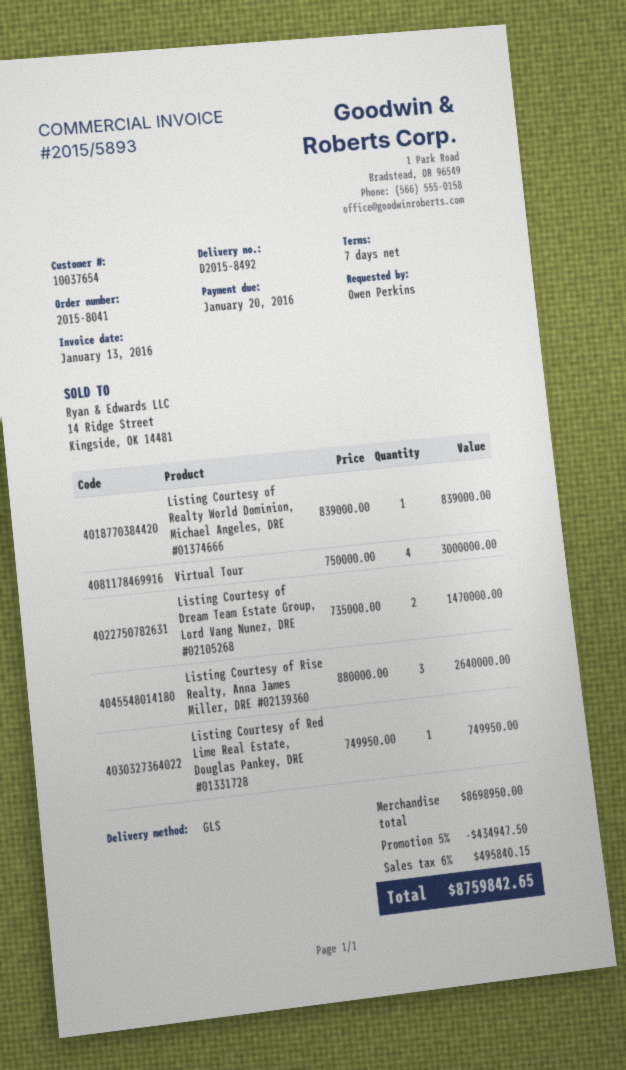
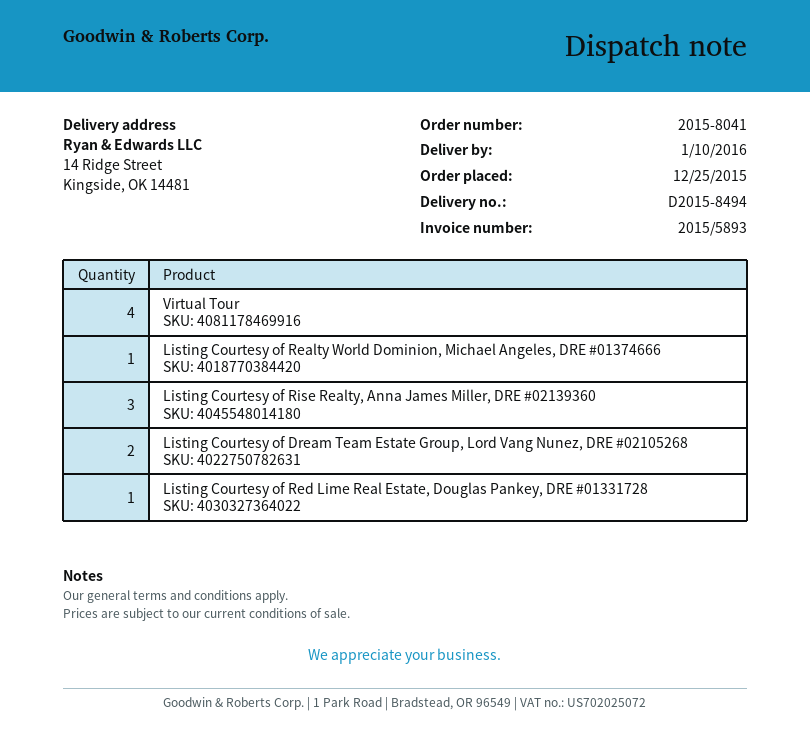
delivery note number: D2015-8492 -> D2015-8494

